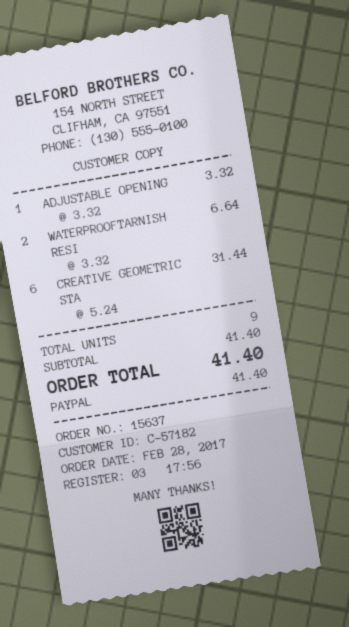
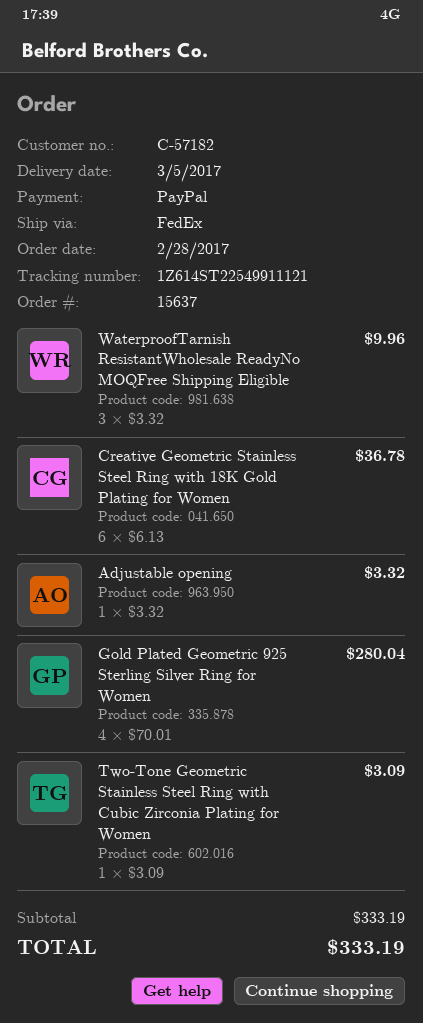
WATERPROOFTARNISH RESI: 2 x 3.32 = 6.64 -> 3 x 3.32 = 9.96
CREATIVE GEOMETRIC STA: 6 x 5.24 = 31.44 -> 6 x 6.13 = 36.78
Gold Plated Geometric 925 Sterling Silver Ring for Women: none -> 4 x 70.01 = 280.04
Two-Tone Geometric Stainless Steel Ring with Cubic Zirconia Plating for Women: none -> 1 x 3.09 = 3.09
subtotal: 41.40 -> 333.19
total: 41.40 -> 333.19

